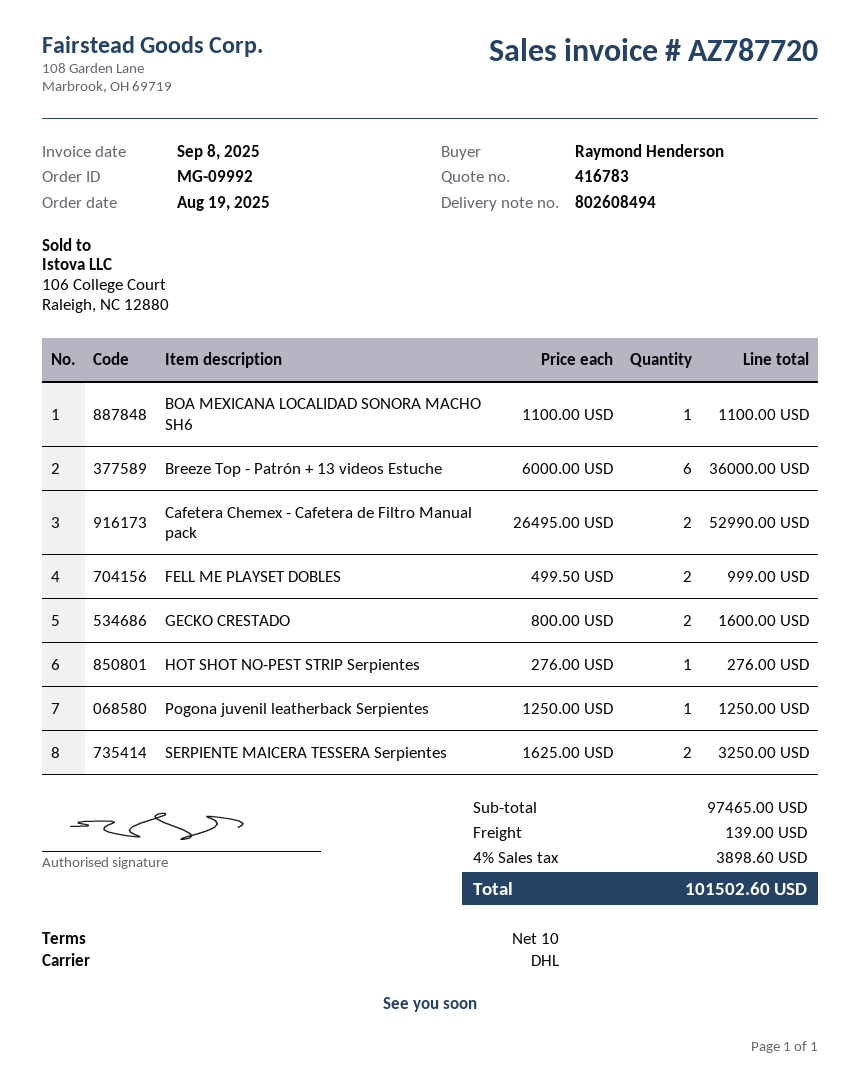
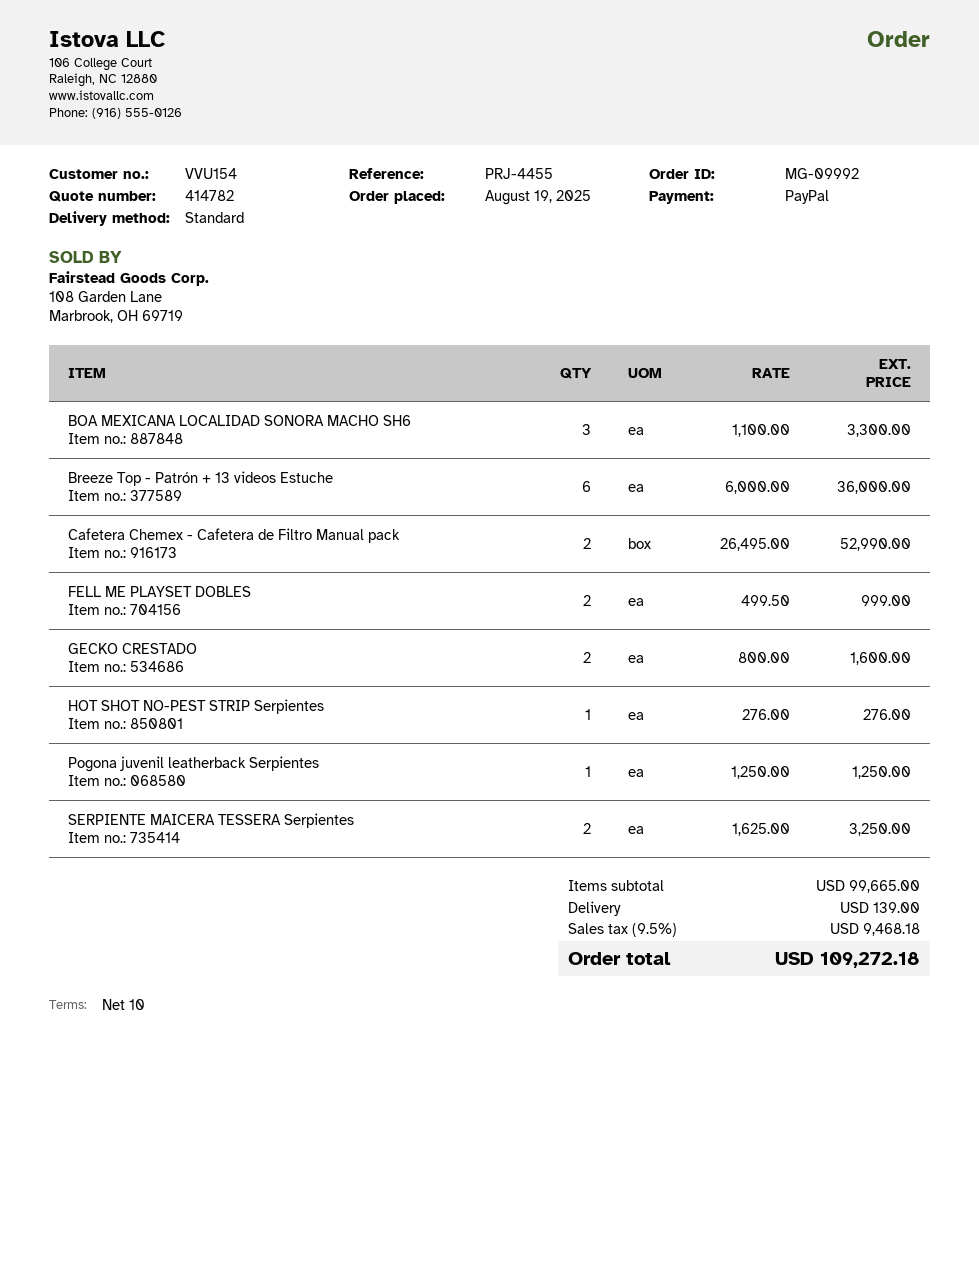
quote number: 416783 -> 414782
shipping method: DHL -> standard
BOA MEXICANA LOCALIDAD SONORA MACHO SH6: 1 x 1100.00 = 1100.00 -> 3 x 1100.00 = 3300.00
subtotal: 97465.00 -> 99665.00
tax: 4% = 3898.60 -> 9.5% = 9468.18
total: 101502.60 -> 109272.18

